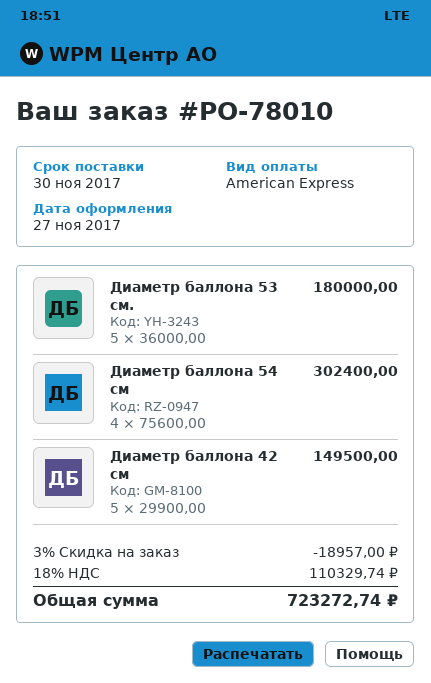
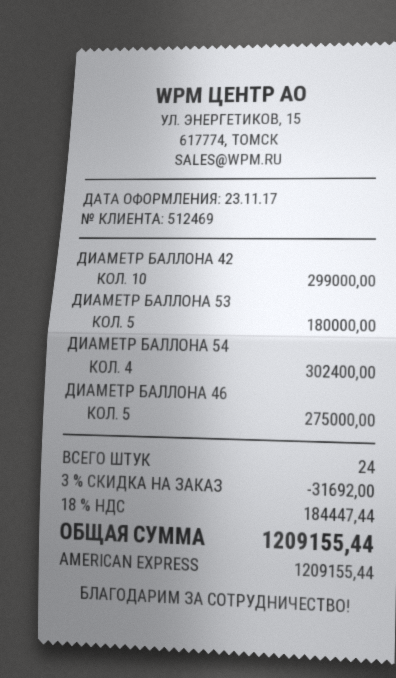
order date: 2017-11-27 -> 2017-11-23
Диаметр баллона 42 см: 5 for 149500.00 -> 10 for 299000.00
ДИАМЕТР БАЛЛОНА 46: none -> 5 for 275000.00
discount: 3% = 18957.00 -> 3% = 31692.00
tax: 18% = 110329.74 -> 18% = 184447.44
total: 723272.74 -> 1209155.44

